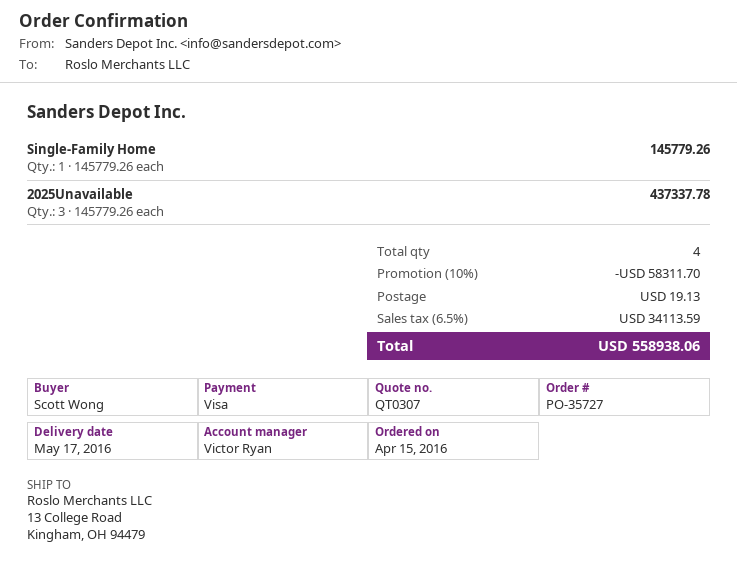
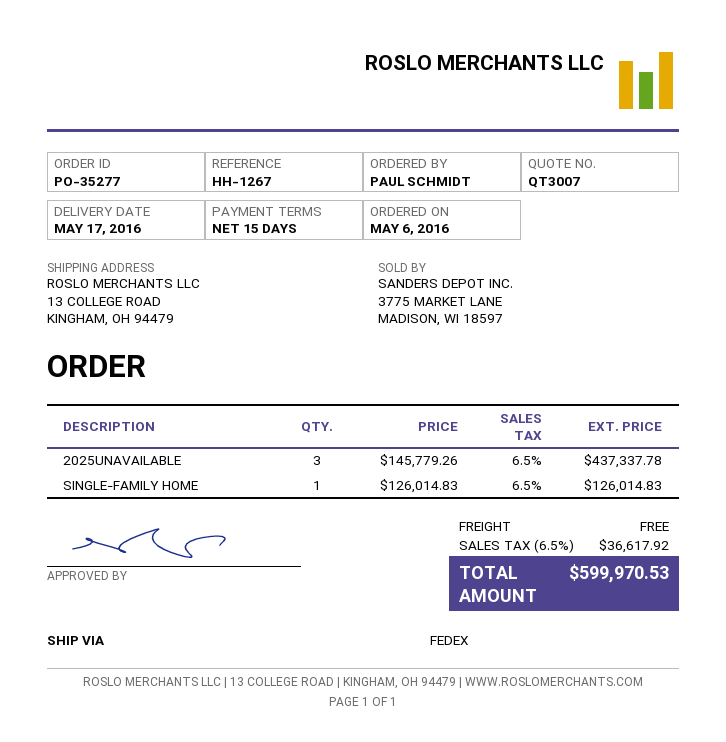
quote number: QT0307 -> QT3007
order number: PO-35727 -> PO-35277
order date: 2016-04-15 -> 2016-05-06
ordered by: Scott Wong -> PAUL SCHMIDT
Single-Family Home: 1 x 145779.26 = 145779.26 -> 1 x 126014.83 = 126014.83
discount: 10% = 58311.70 -> none
shipping: 19.13 -> 0.00
tax: 6.5% = 34113.59 -> 6.5% = 36617.92
total: 558938.06 -> 599970.53

